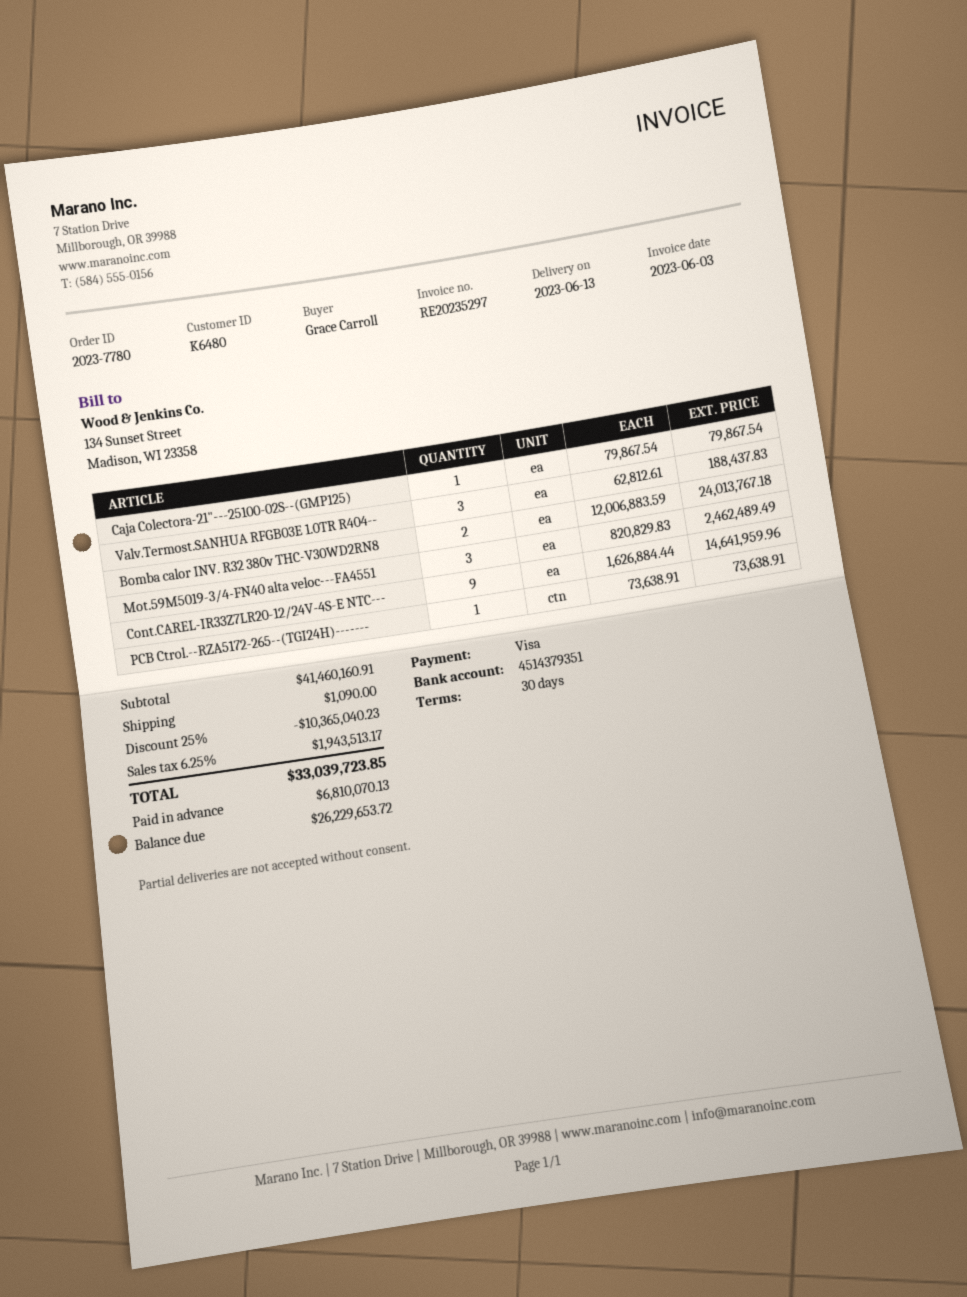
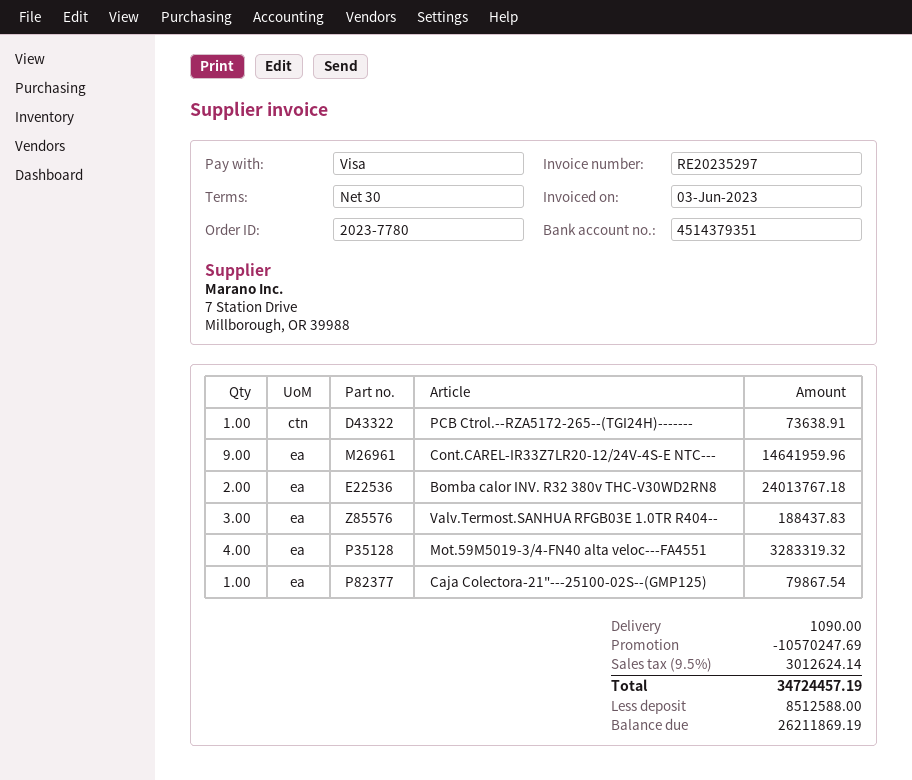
Mot.59M5019-3/4-FN40 alta veloc---FA4551: 3 for 2462489.49 -> 4 for 3283319.32
discount: 10365040.23 -> 10570247.69
tax: 6.25% = 1943513.17 -> 9.5% = 3012624.14
total: 33039723.85 -> 34724457.19
deposit: 6810070.13 -> 8512588.00
balance: 26229653.72 -> 26211869.19

